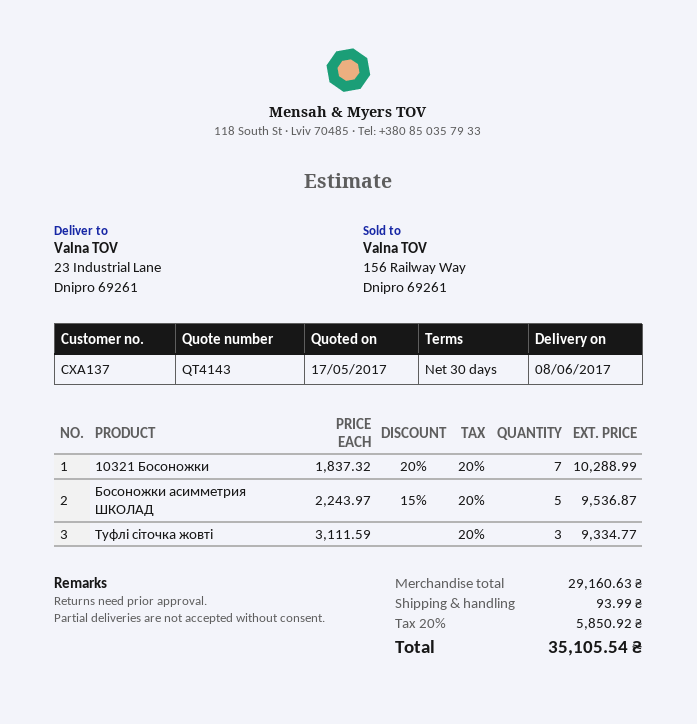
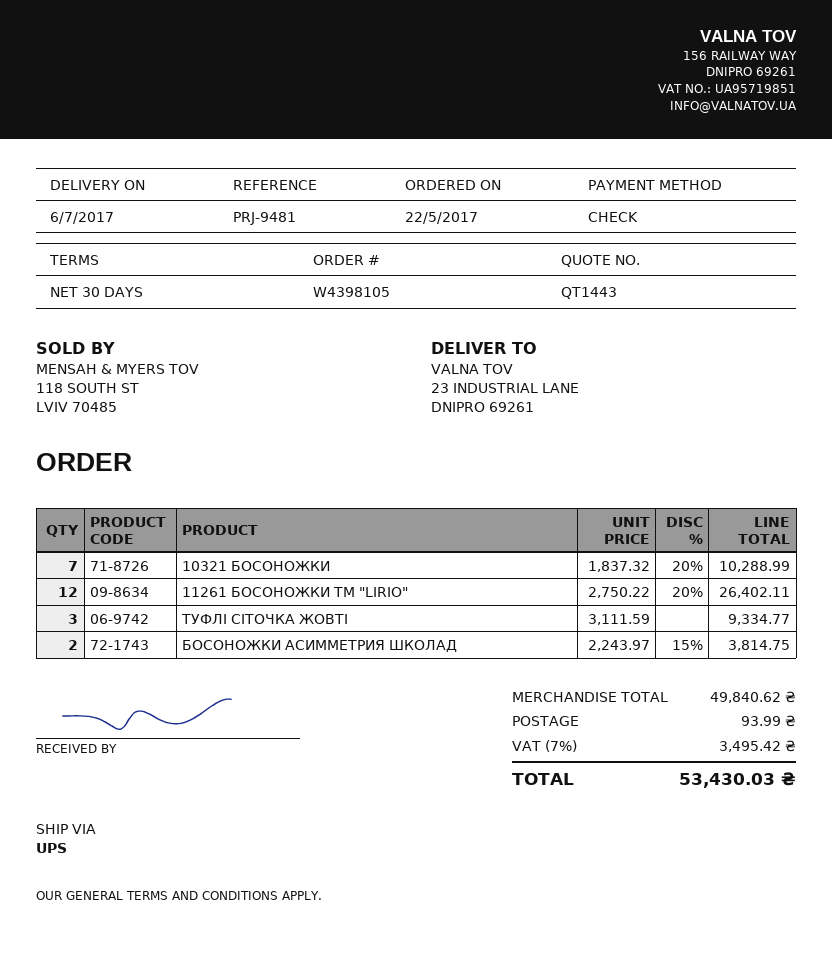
quote number: QT4143 -> QT1443
delivery date: 2017-06-08 -> 2017-07-06
Босоножки асимметрия ШКОЛАД: 5 x 2243.97 - 15% = 9536.87 -> 2 x 2243.97 - 15% = 3814.75
11261 БОСОНОЖКИ ТМ "LIRIO": none -> 12 x 2750.22 - 20% = 26402.11
subtotal: 29160.63 -> 49840.62
tax: 20% = 5850.92 -> 7% = 3495.42
total: 35105.54 -> 53430.03

